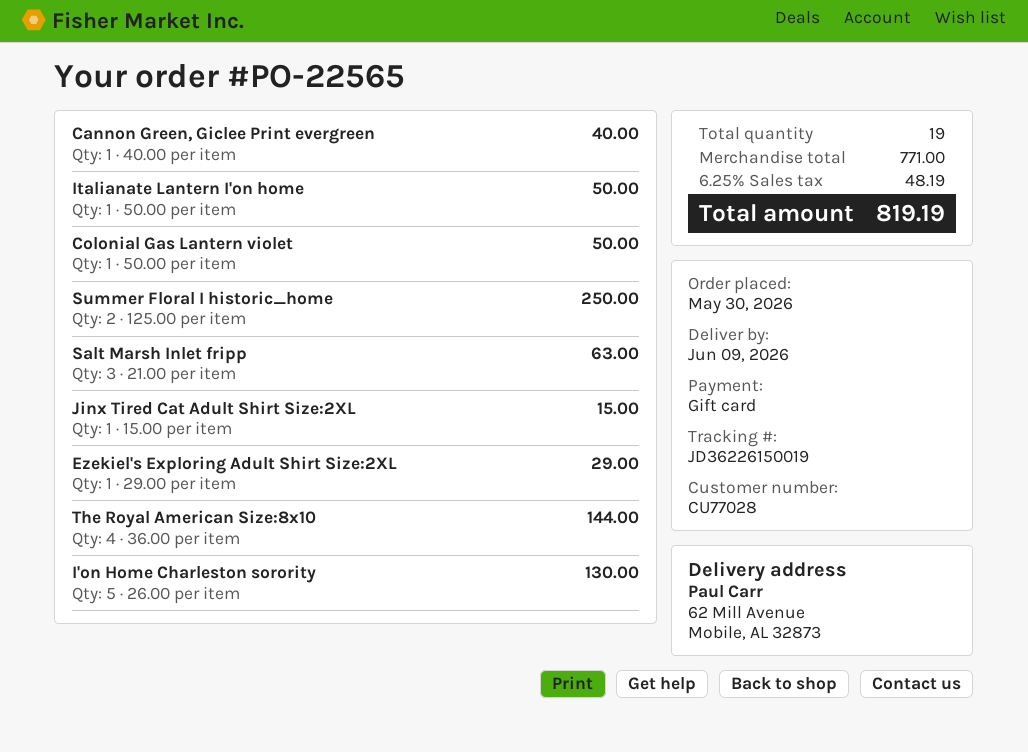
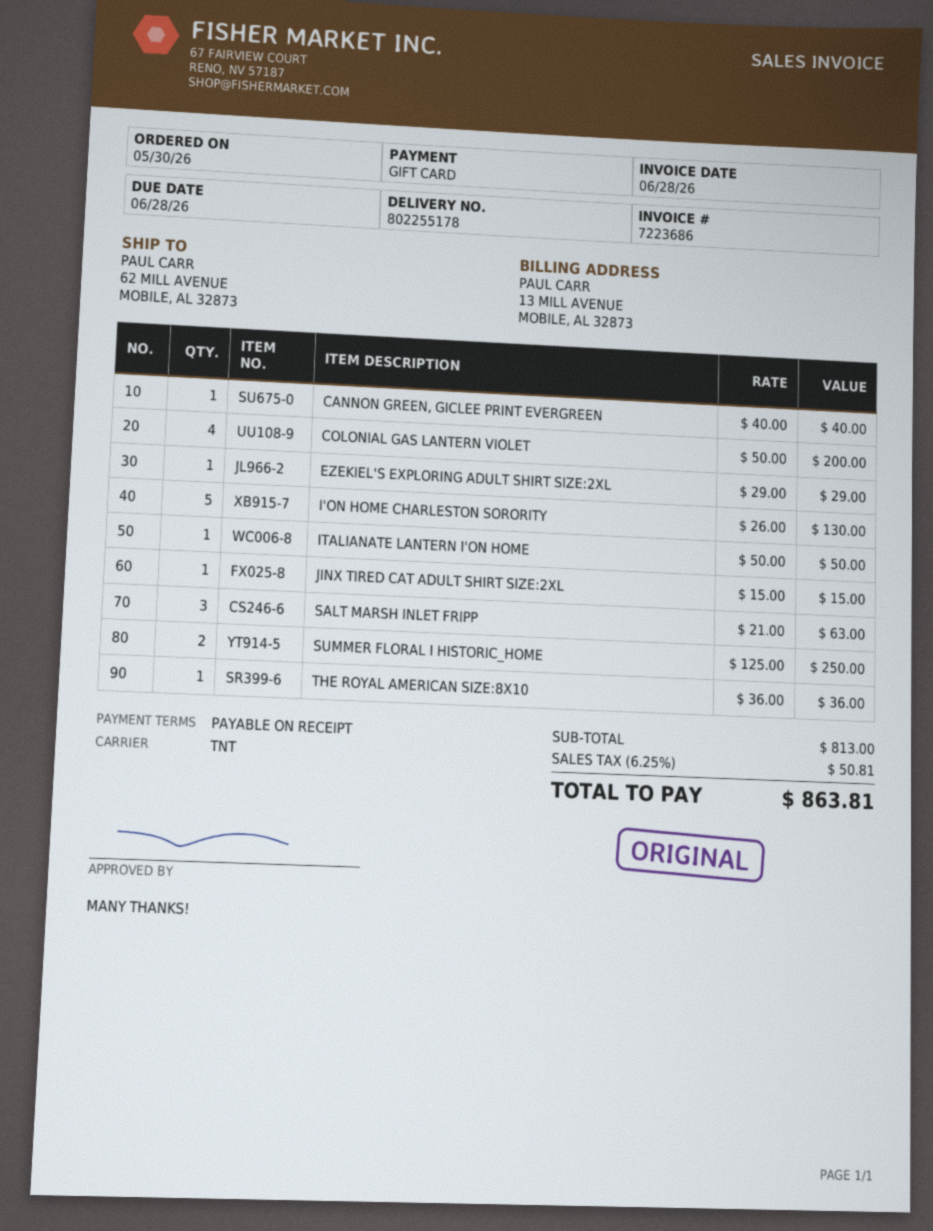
Colonial Gas Lantern violet: 1 x 50.00 = 50.00 -> 4 x 50.00 = 200.00
The Royal American Size:8x10: 4 x 36.00 = 144.00 -> 1 x 36.00 = 36.00
subtotal: 771.00 -> 813.00
tax: 6.25% = 48.19 -> 6.25% = 50.81
total: 819.19 -> 863.81

